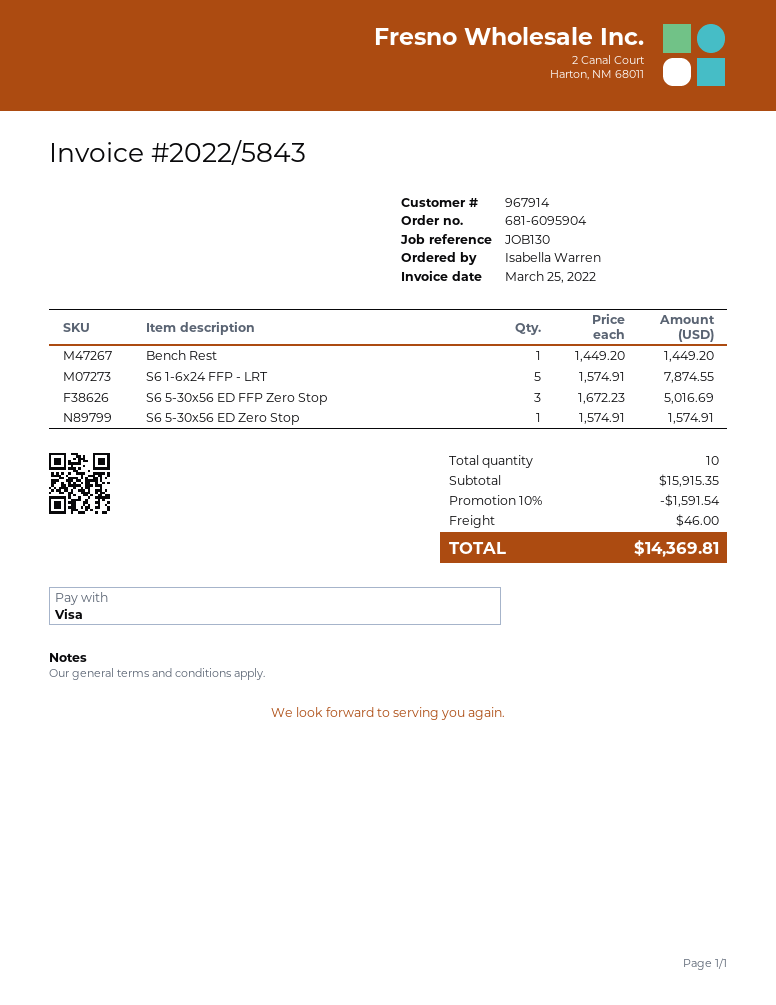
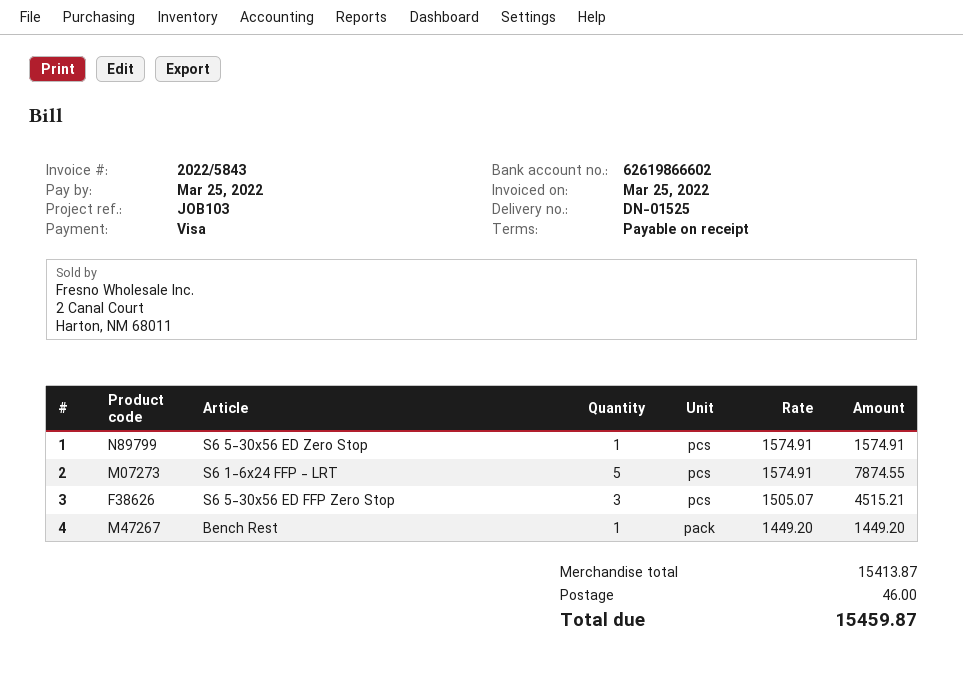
reference: JOB130 -> JOB103
S6 5-30x56 ED FFP Zero Stop: 3 x 1672.23 = 5016.69 -> 3 x 1505.07 = 4515.21
subtotal: 15915.35 -> 15413.87
discount: 10% = 1591.54 -> none
total: 14369.81 -> 15459.87

